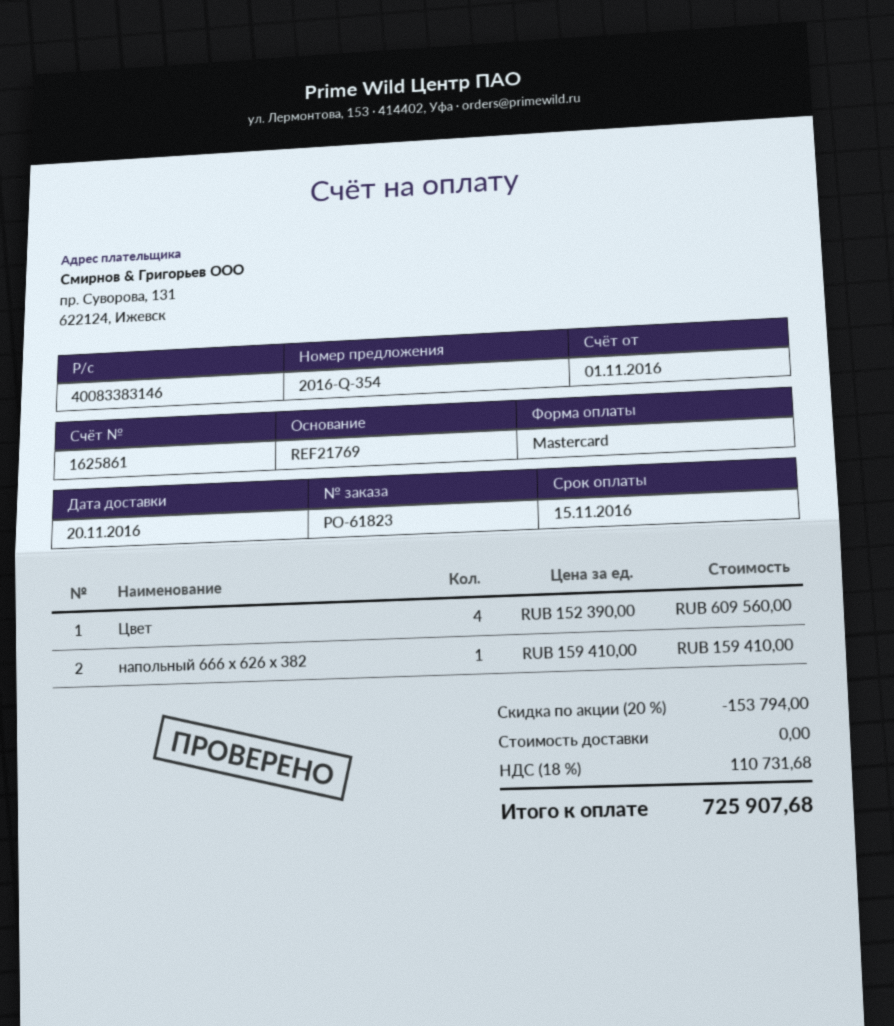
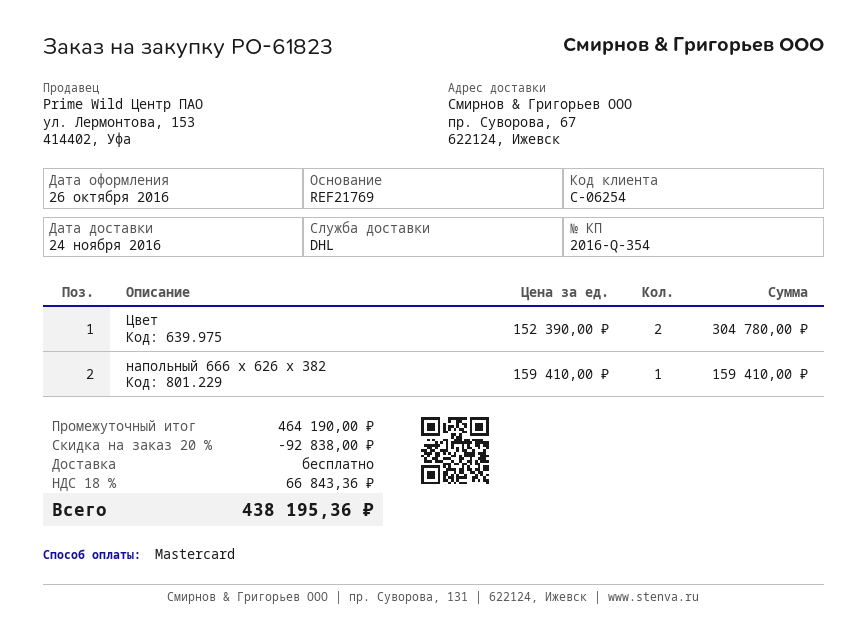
delivery date: 2016-11-20 -> 2016-11-24
Цвет: 4 x 152390.00 = 609560.00 -> 2 x 152390.00 = 304780.00
discount: 20% = 153794.00 -> 20% = 92838.00
tax: 18% = 110731.68 -> 18% = 66843.36
total: 725907.68 -> 438195.36

